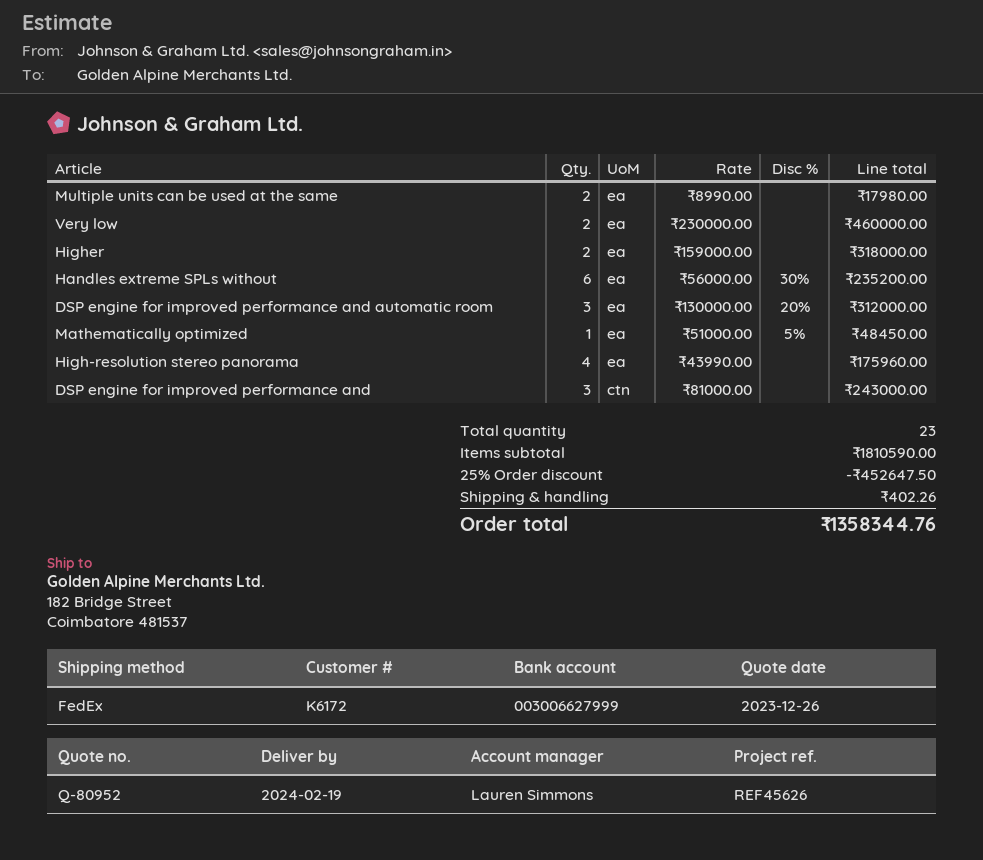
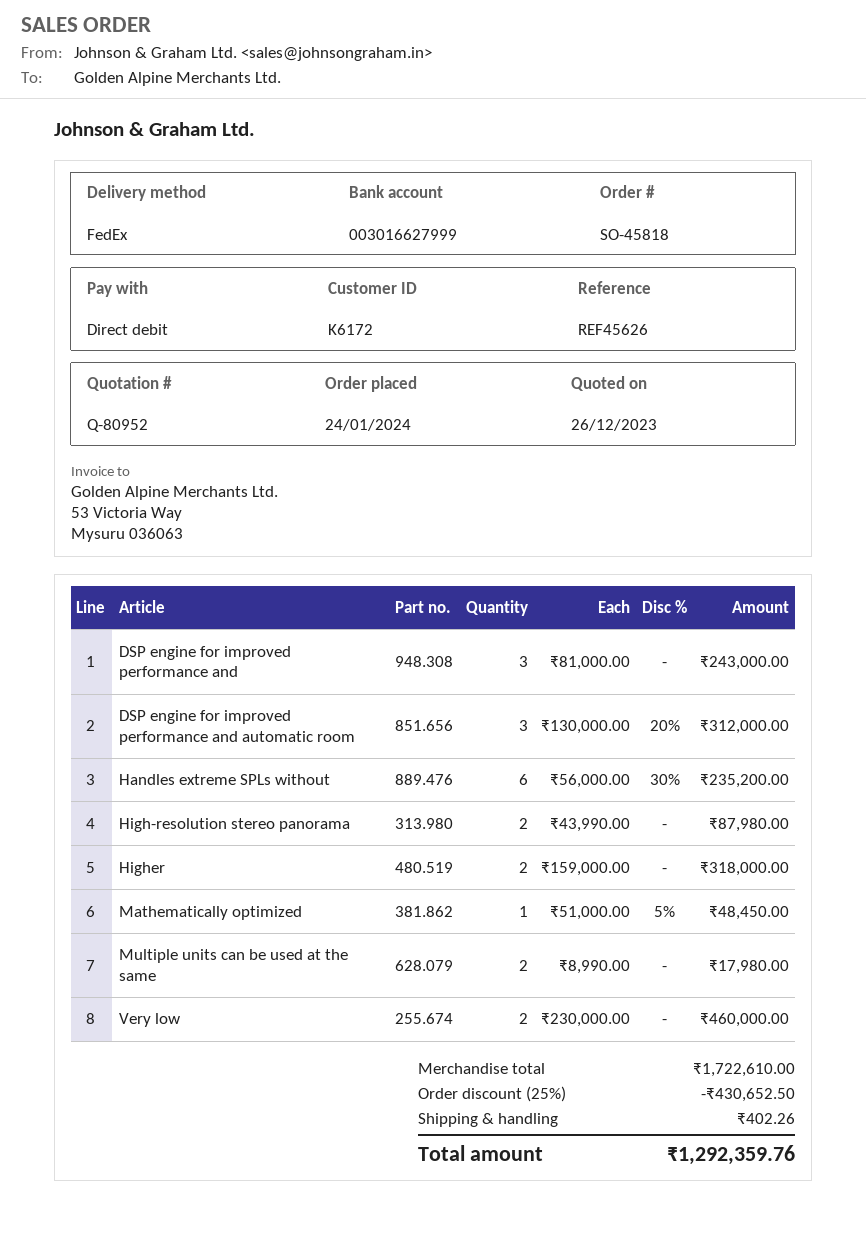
bank account: 003006627999 -> 003016627999
High-resolution stereo panorama: 4 x 43990.00 = 175960.00 -> 2 x 43990.00 = 87980.00
subtotal: 1810590.00 -> 1722610.00
discount: 25% = 452647.50 -> 25% = 430652.50
total: 1358344.76 -> 1292359.76

